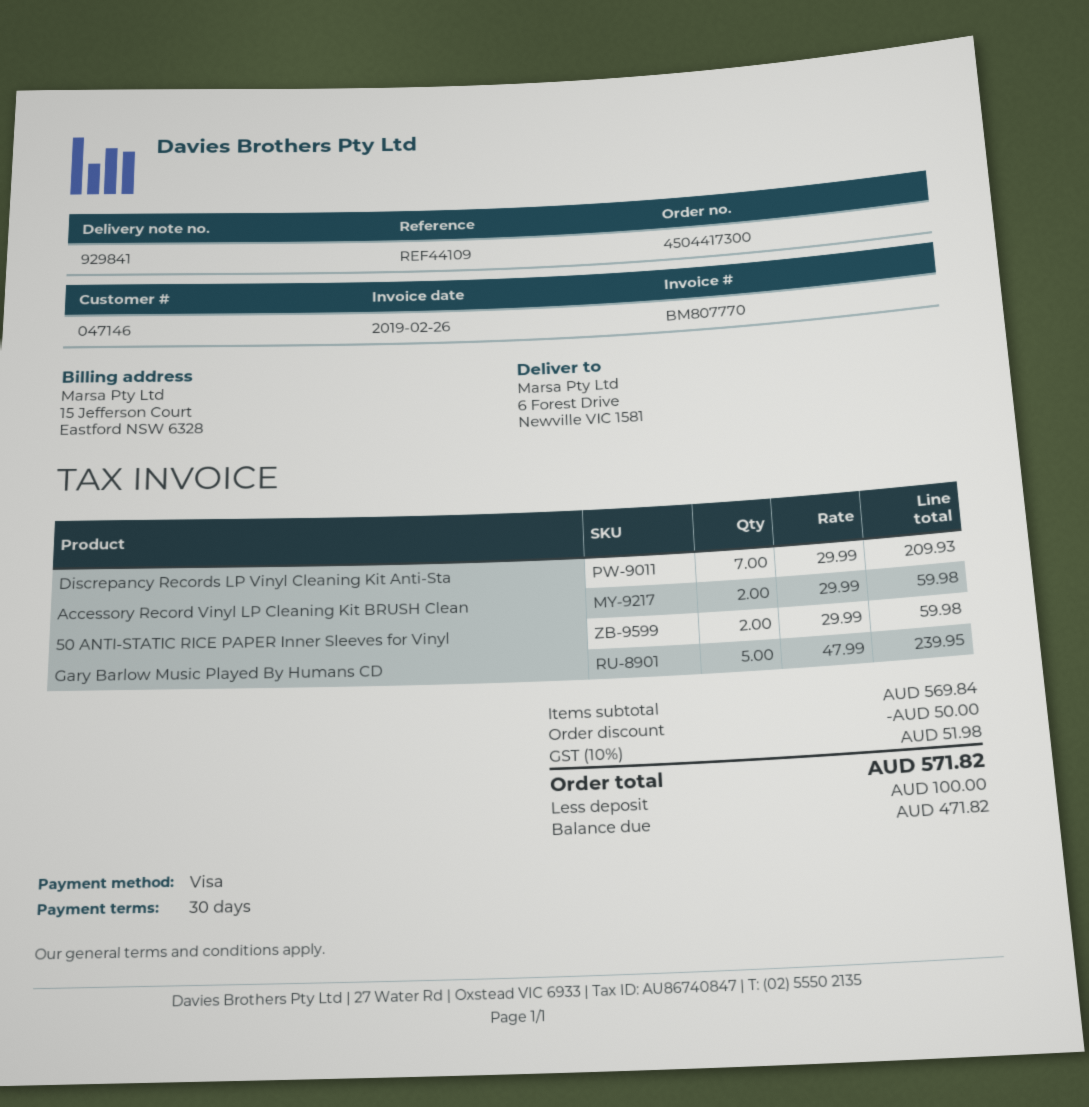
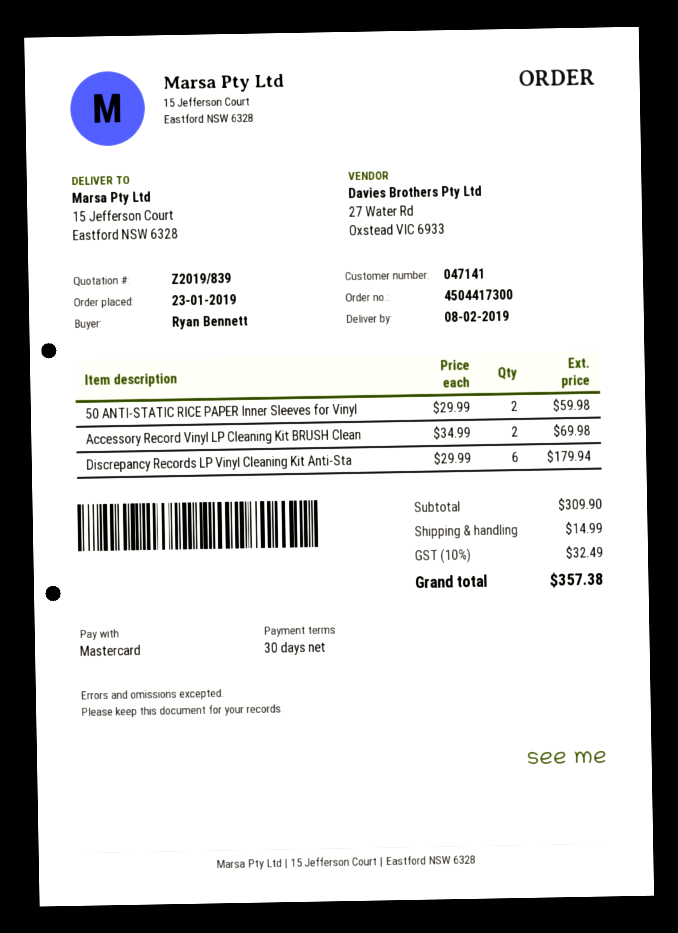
customer number: 047146 -> 047141
payment method: Visa -> Mastercard
ship to: 6 Forest Drive, Newville VIC 1581 -> 15 Jefferson Court, Eastford NSW 6328
Discrepancy Records LP Vinyl Cleaning Kit Anti-Sta: 7 x 29.99 = 209.93 -> 6 x 29.99 = 179.94
Accessory Record Vinyl LP Cleaning Kit BRUSH Clean: 2 x 29.99 = 59.98 -> 2 x 34.99 = 69.98
Gary Barlow Music Played By Humans CD: 5 x 47.99 = 239.95 -> none
subtotal: 569.84 -> 309.90
discount: 50.00 -> none
shipping: none -> 14.99
tax: 10% = 51.98 -> 10% = 32.49
total: 571.82 -> 357.38

